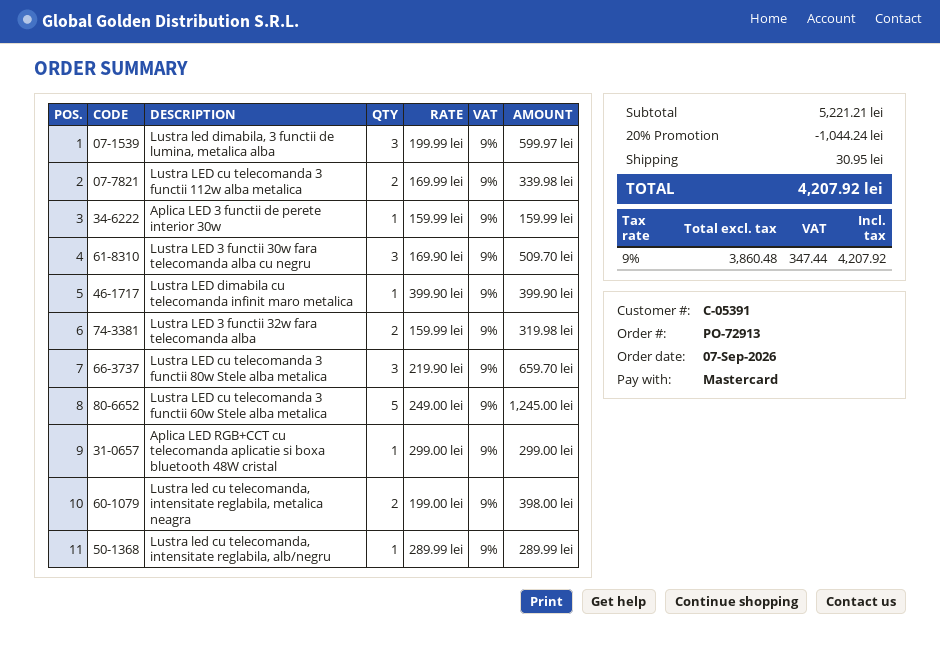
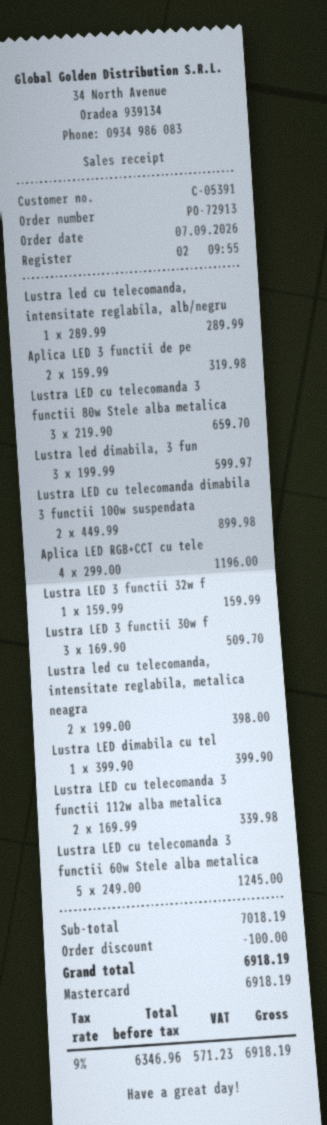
Aplica LED 3 functii de perete interior 30w: 1 x 159.99 = 159.99 -> 2 x 159.99 = 319.98
Lustra LED 3 functii 32w fara telecomanda alba: 2 x 159.99 = 319.98 -> 1 x 159.99 = 159.99
Aplica LED RGB+CCT cu telecomanda aplicatie si boxa bluetooth 48W cristal: 1 x 299.00 = 299.00 -> 4 x 299.00 = 1196.00
Lustra LED cu telecomanda dimabila 3 functii 100w suspendata: none -> 2 x 449.99 = 899.98
subtotal: 5221.21 -> 7018.19
discount: 1044.24 -> 100.00
shipping: 30.95 -> none
net: 3860.48 -> 6346.96
tax: 9% = 347.44 -> 9% = 571.23
total: 4207.92 -> 6918.19

